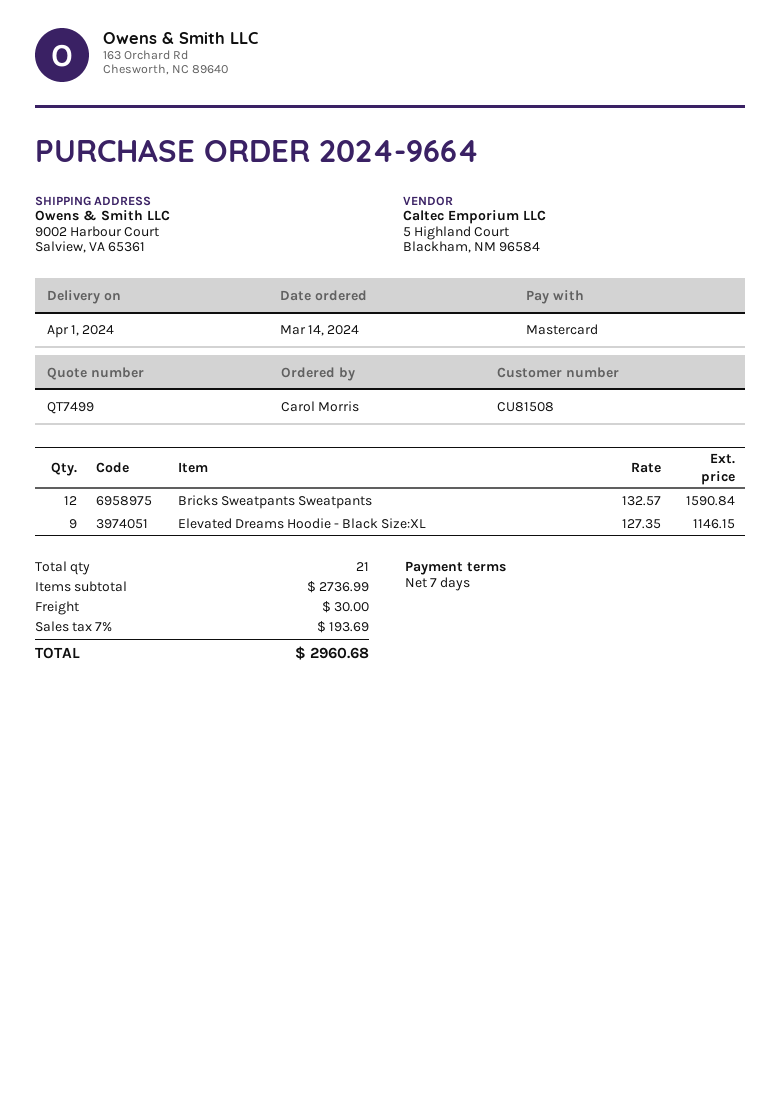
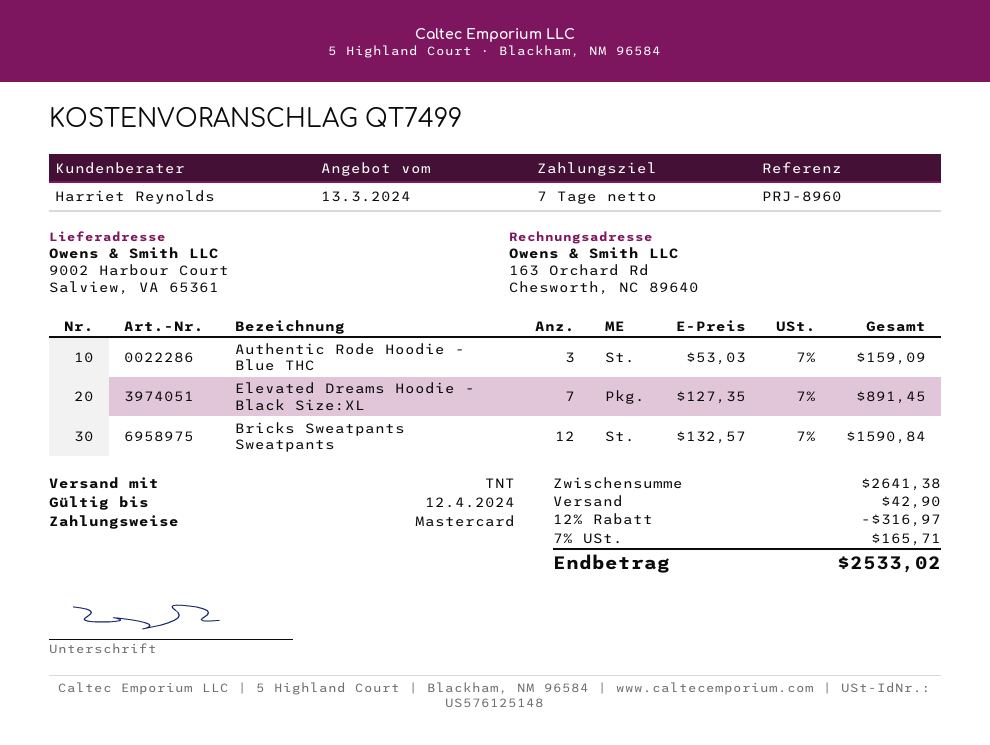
Elevated Dreams Hoodie - Black Size:XL: 9 x 127.35 = 1146.15 -> 7 x 127.35 = 891.45
Authentic Rode Hoodie - Blue THC: none -> 3 x 53.03 = 159.09
subtotal: 2736.99 -> 2641.38
discount: none -> 12% = 316.97
shipping: 30.00 -> 42.90
tax: 7% = 193.69 -> 7% = 165.71
total: 2960.68 -> 2533.02

